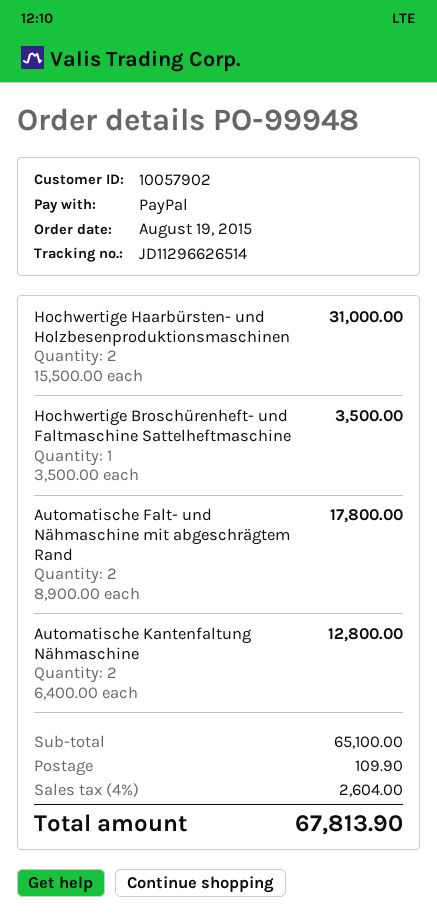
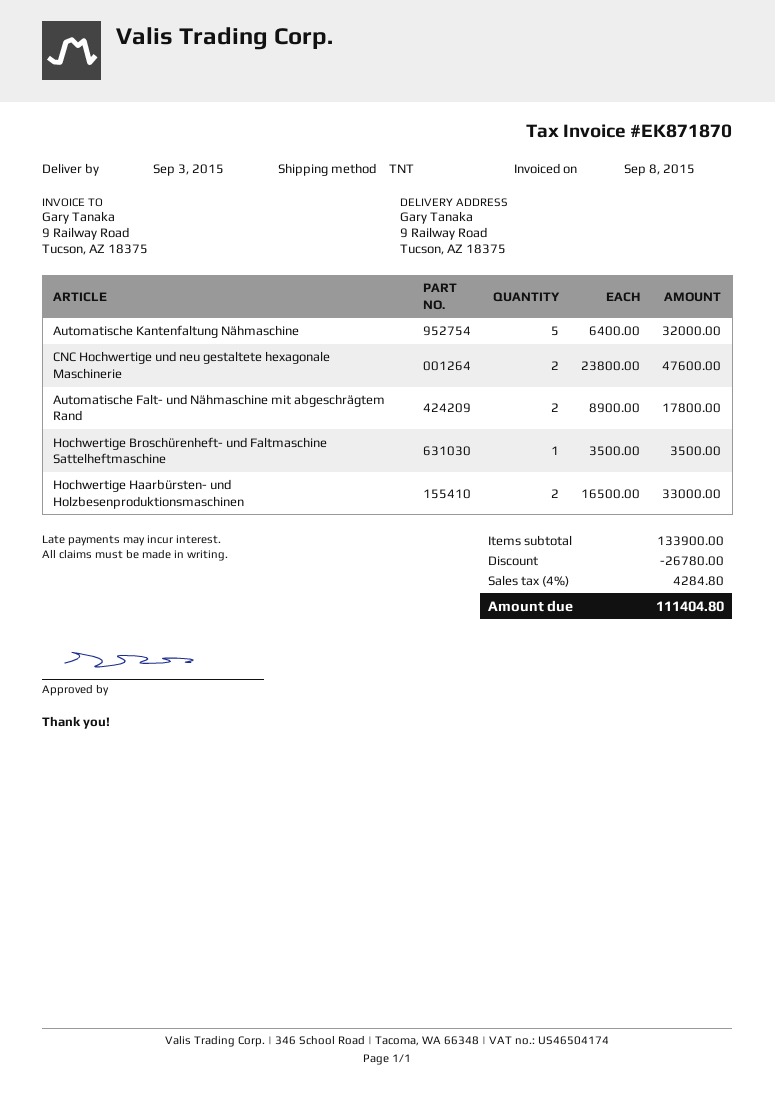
Hochwertige Haarbürsten- und Holzbesenproduktionsmaschinen: 2 x 15500.00 = 31000.00 -> 2 x 16500.00 = 33000.00
Automatische Kantenfaltung Nähmaschine: 2 x 6400.00 = 12800.00 -> 5 x 6400.00 = 32000.00
CNC Hochwertige und neu gestaltete hexagonale Maschinerie: none -> 2 x 23800.00 = 47600.00
subtotal: 65100.00 -> 133900.00
discount: none -> 26780.00
shipping: 109.90 -> none
tax: 4% = 2604.00 -> 4% = 4284.80
total: 67813.90 -> 111404.80

